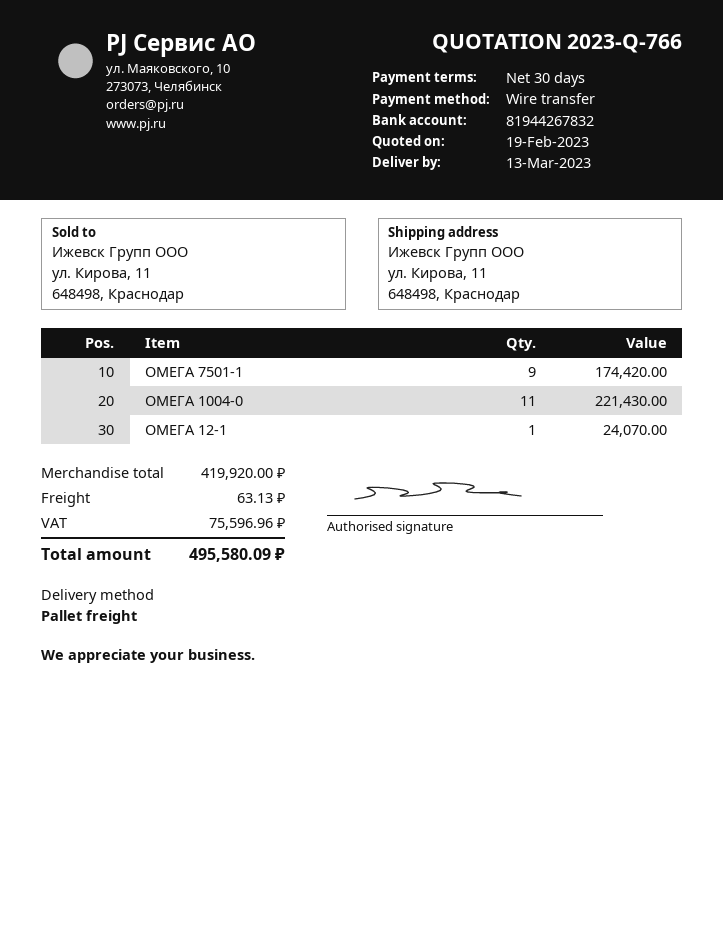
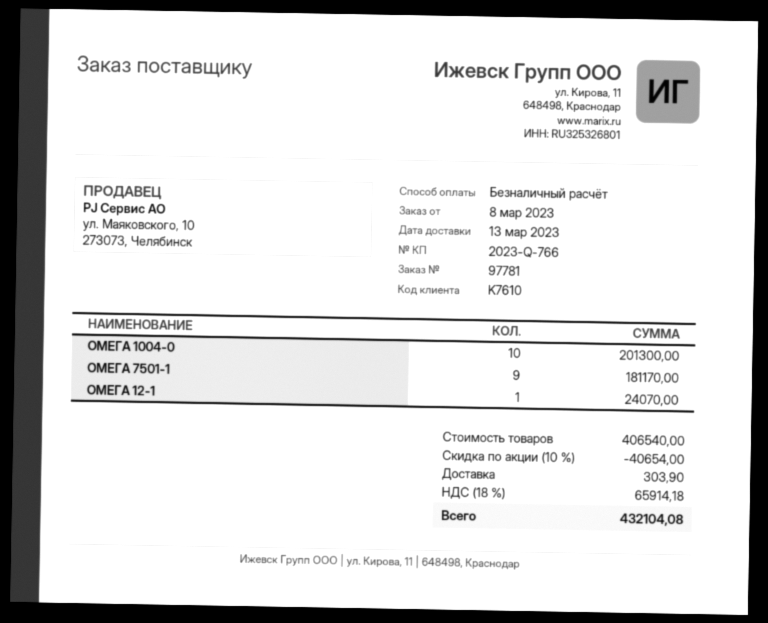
ОМЕГА 7501-1: 9 for 174420.00 -> 9 for 181170.00
ОМЕГА 1004-0: 11 for 221430.00 -> 10 for 201300.00
subtotal: 419920.00 -> 406540.00
discount: none -> 10% = 40654.00
shipping: 63.13 -> 303.90
tax: 75596.96 -> 65914.18
total: 495580.09 -> 432104.08

